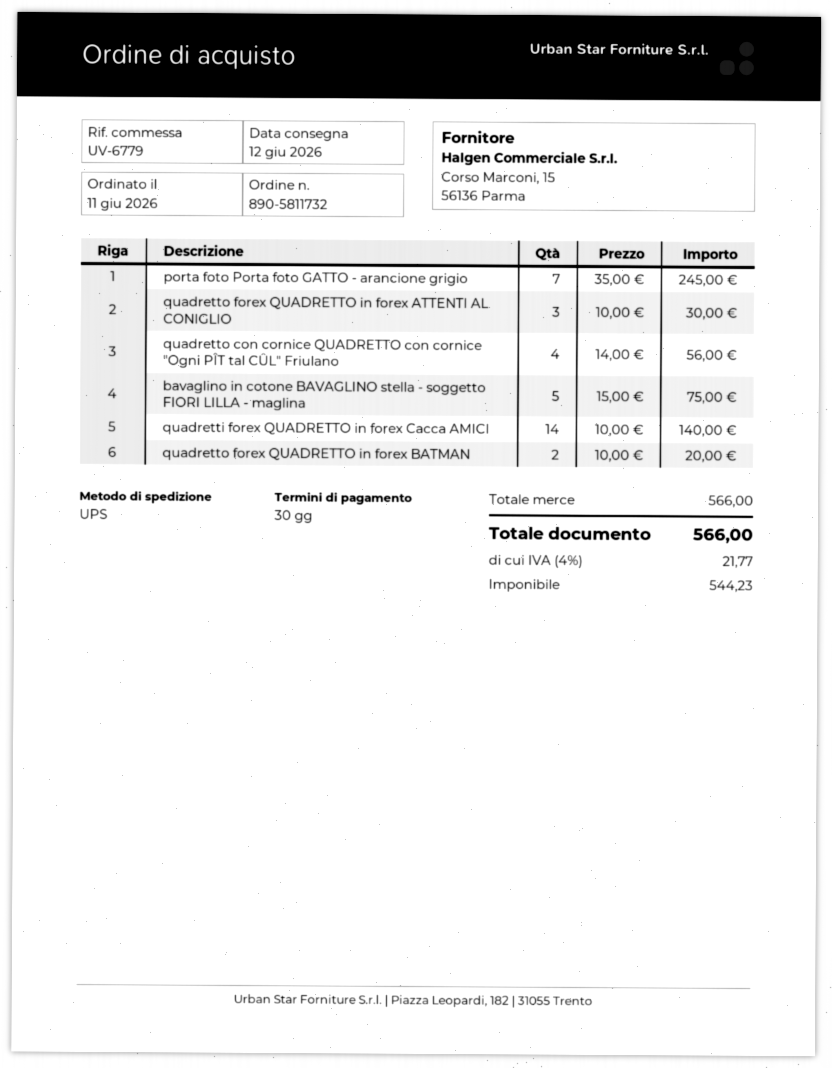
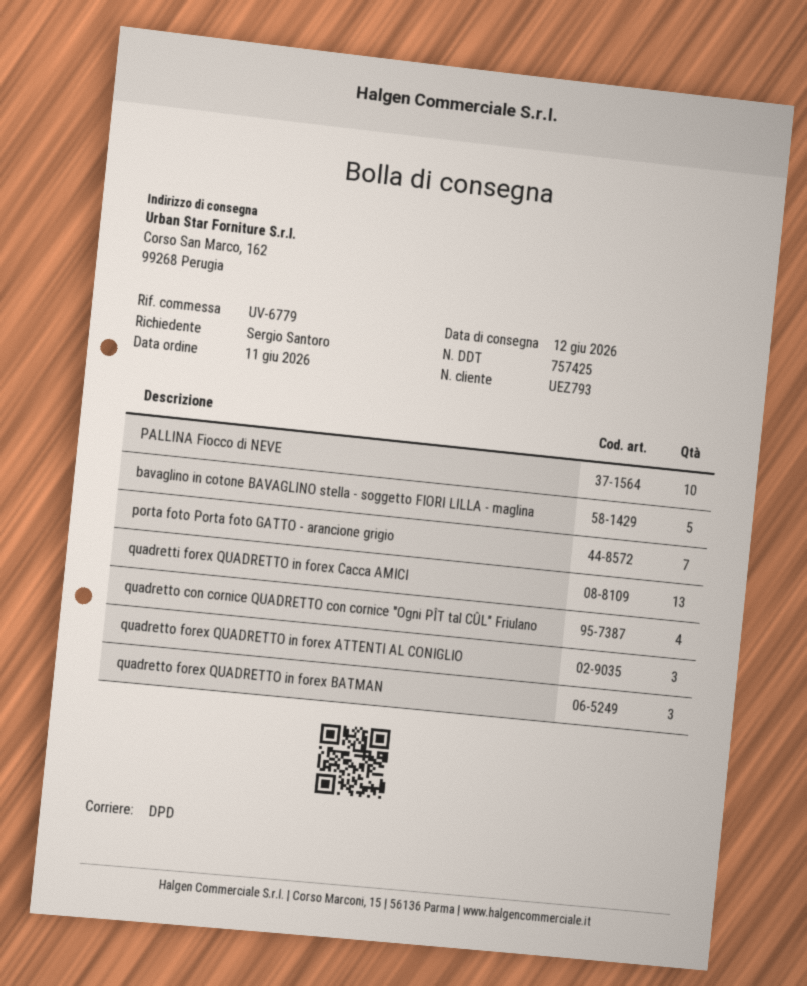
shipping method: UPS -> DPD
quadretti forex QUADRETTO in forex Cacca AMICI: 14 -> 13
quadretto forex QUADRETTO in forex BATMAN: 2 -> 3
PALLINA Fiocco di NEVE: none -> 10

